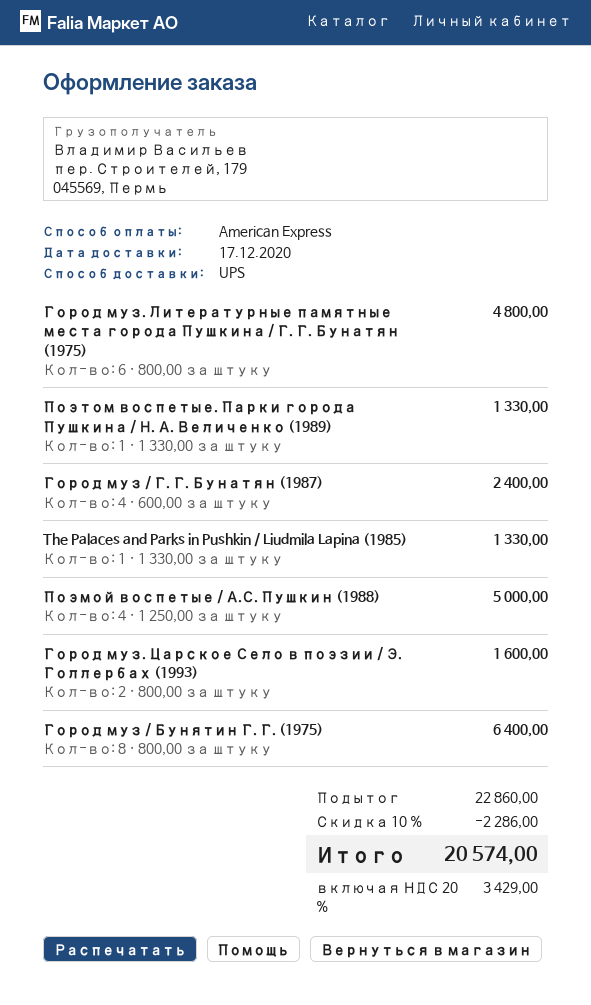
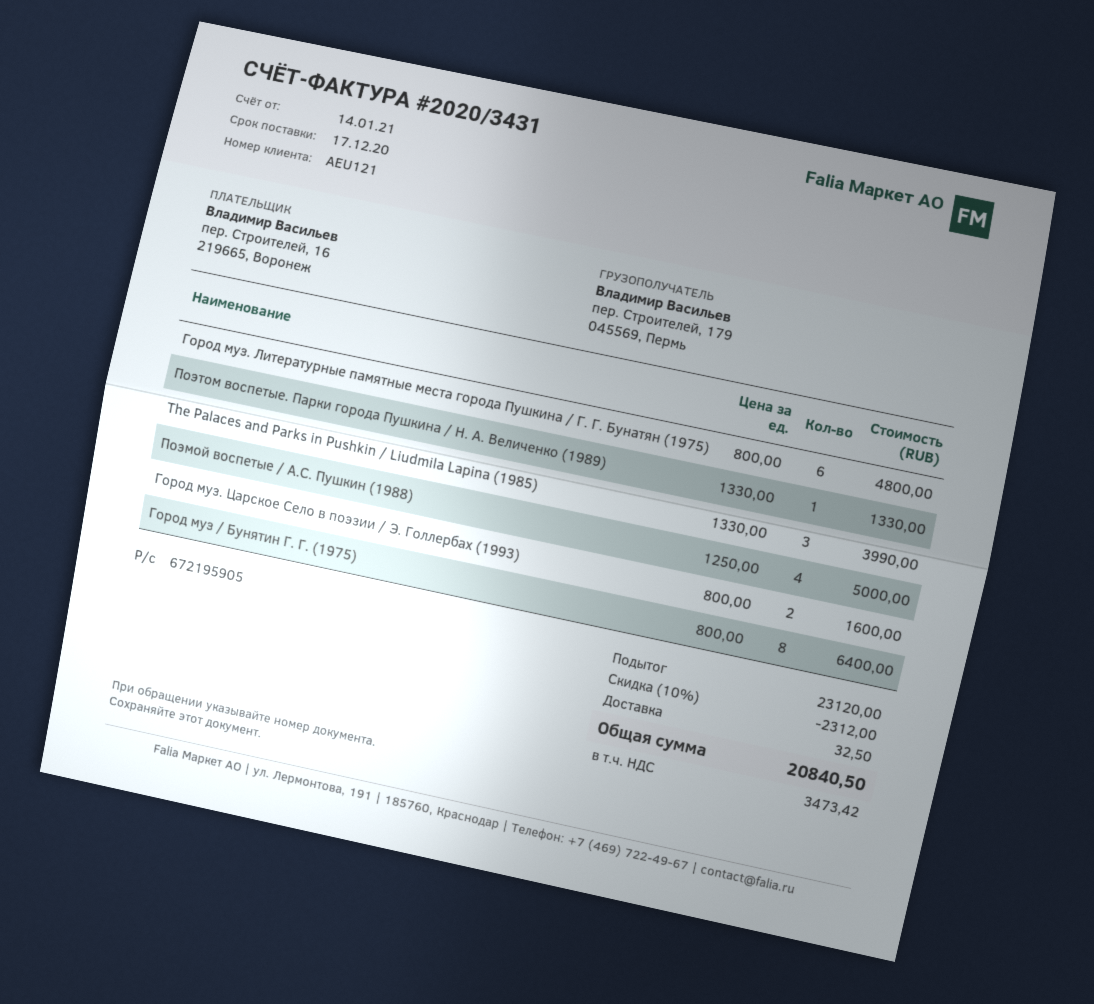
Город муз / Г. Г. Бунатян (1987): 4 x 600.00 = 2400.00 -> none
The Palaces and Parks in Pushkin / Liudmila Lapina (1985): 1 x 1330.00 = 1330.00 -> 3 x 1330.00 = 3990.00
subtotal: 22860.00 -> 23120.00
discount: 10% = 2286.00 -> 10% = 2312.00
shipping: none -> 32.50
tax: 3429.00 -> 3473.42
total: 20574.00 -> 20840.50

